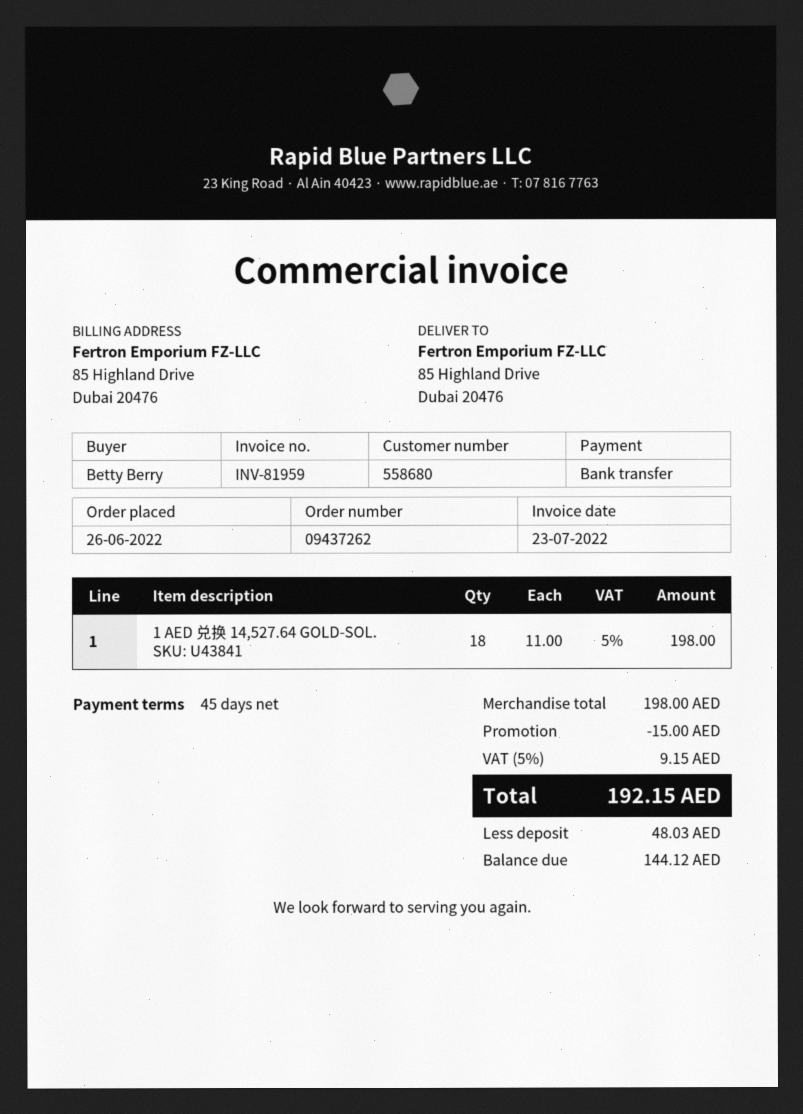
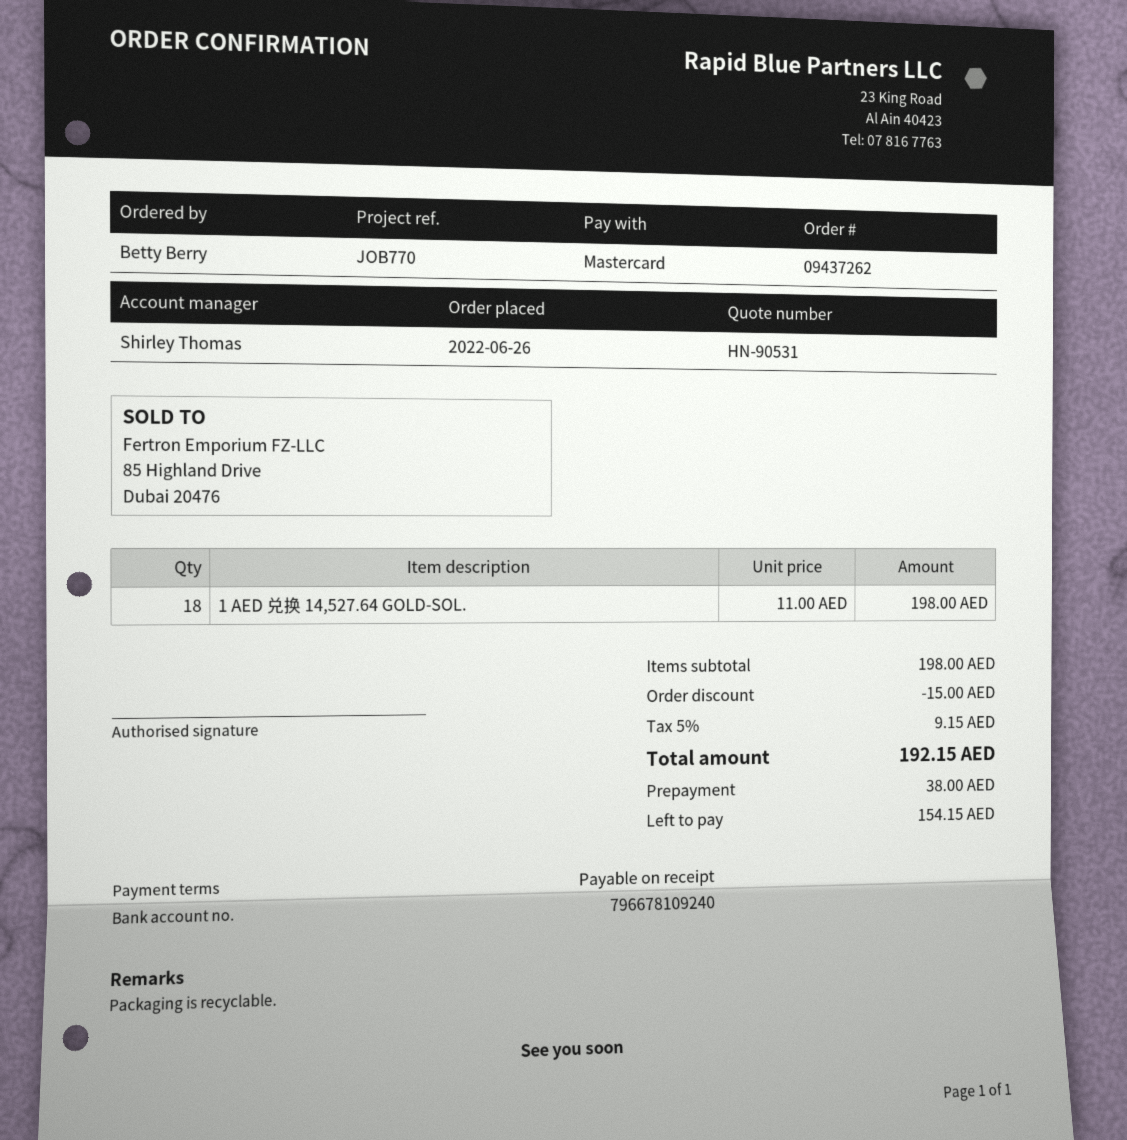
payment terms: 45 days -> on receipt
payment method: bank transfer -> Mastercard
deposit: 48.03 -> 38.00
balance: 144.12 -> 154.15

